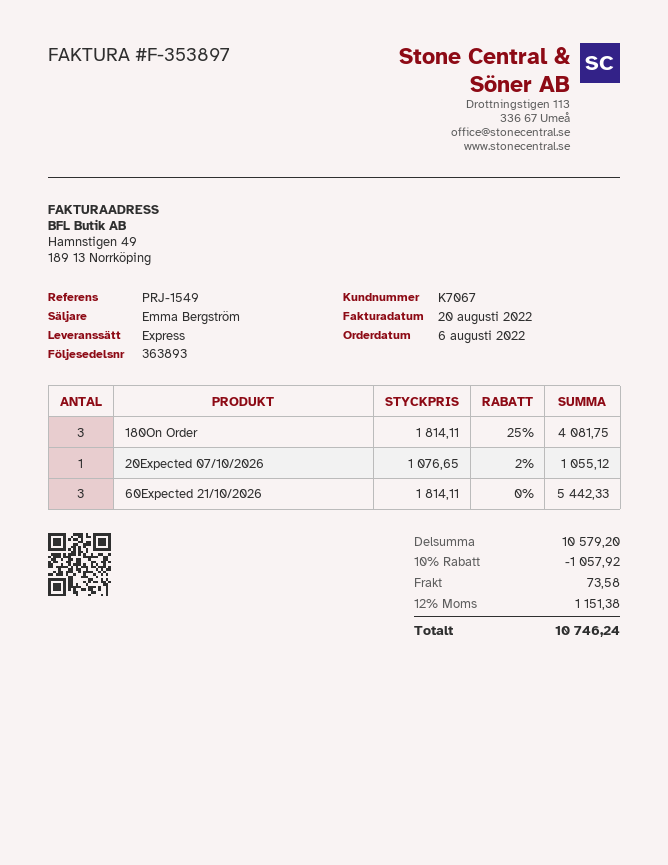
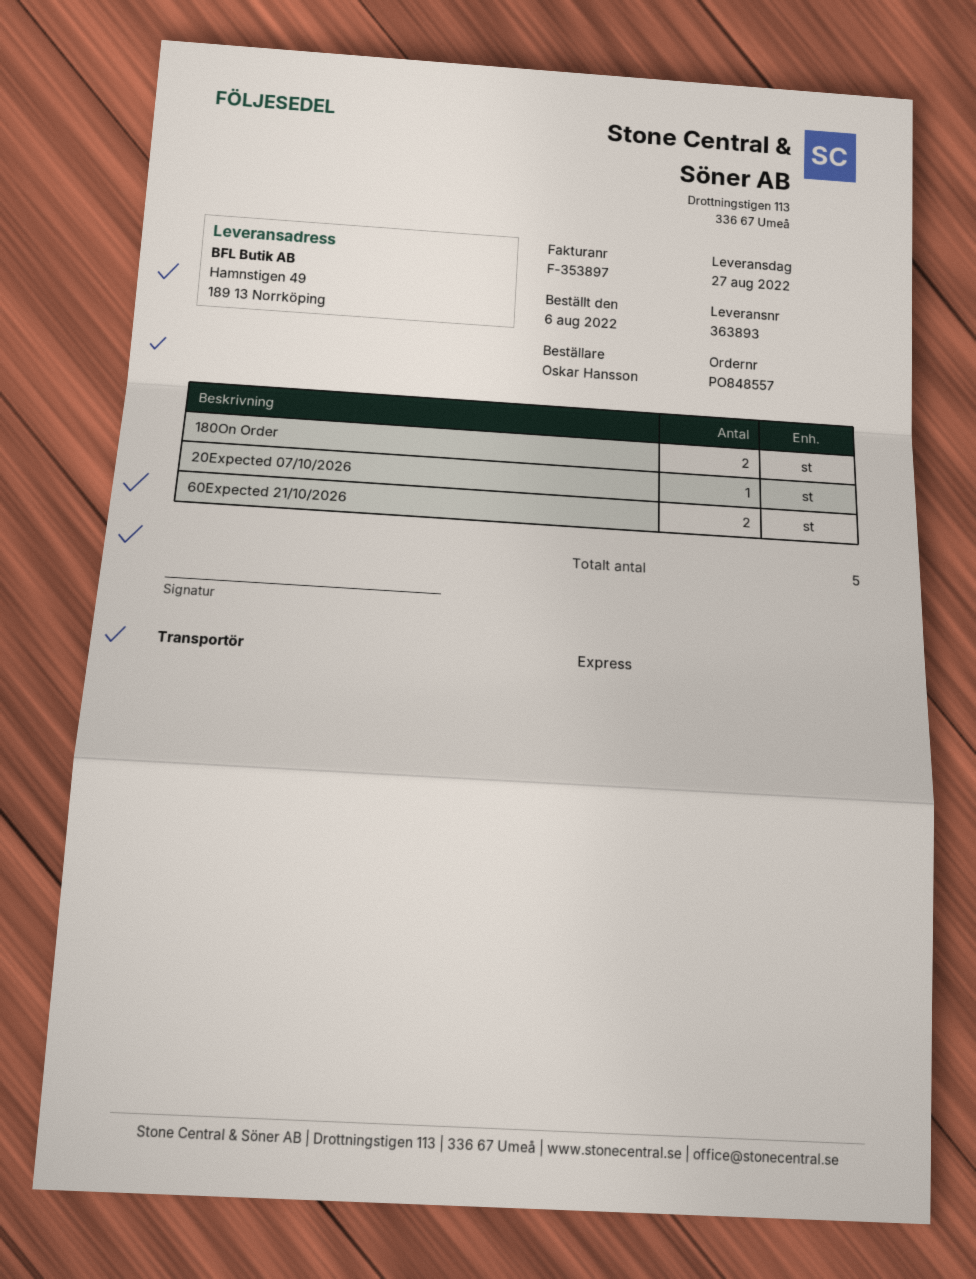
180On Order: 3 -> 2
60Expected 21/10/2026: 3 -> 2

